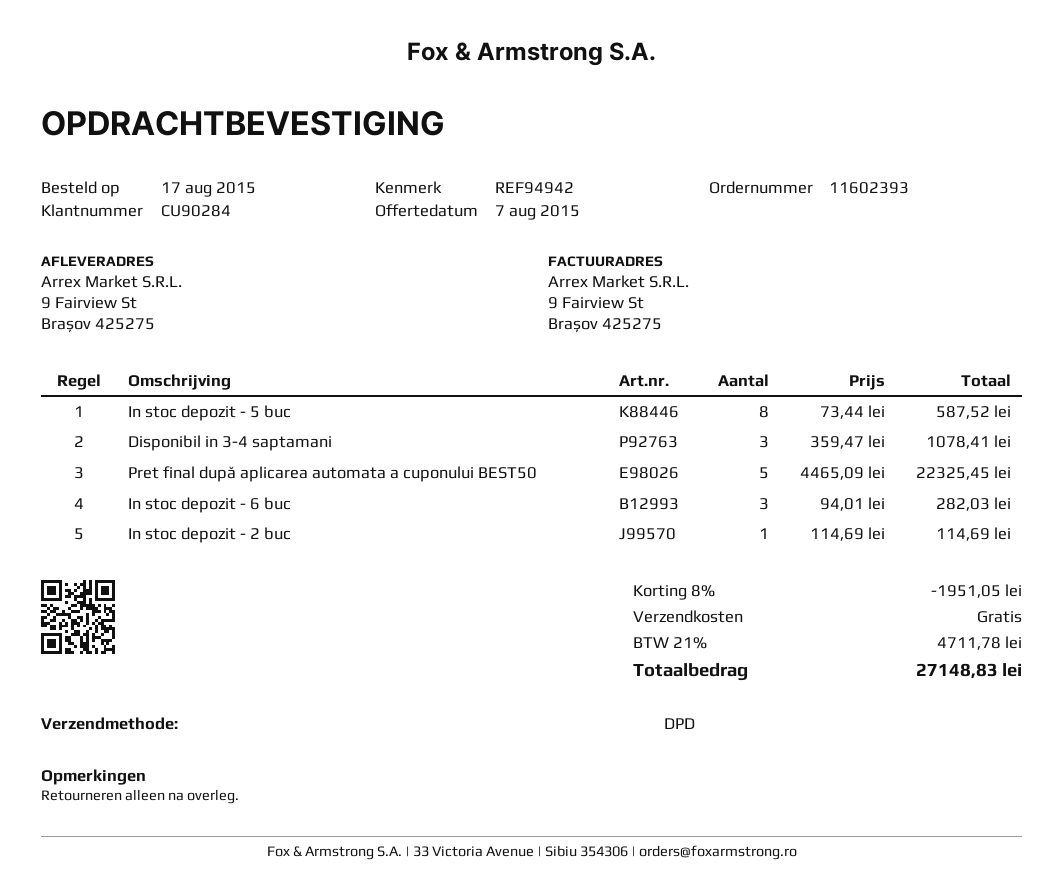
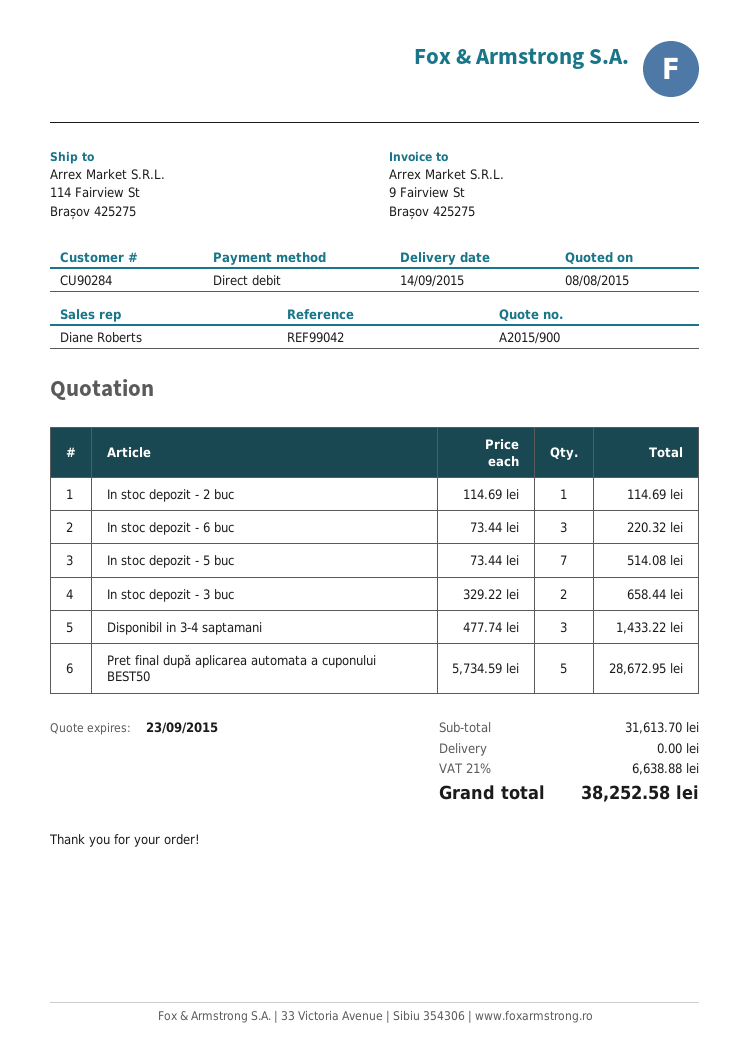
quote date: 2015-08-07 -> 2015-08-08
reference: REF94942 -> REF99042
ship to: 9 Fairview St, Brașov 425275 -> 114 Fairview St, Brașov 425275
In stoc depozit - 5 buc: 8 x 73.44 = 587.52 -> 7 x 73.44 = 514.08
Disponibil in 3-4 saptamani: 3 x 359.47 = 1078.41 -> 3 x 477.74 = 1433.22
Pret final după aplicarea automata a cuponului BEST50: 5 x 4465.09 = 22325.45 -> 5 x 5734.59 = 28672.95
In stoc depozit - 6 buc: 3 x 94.01 = 282.03 -> 3 x 73.44 = 220.32
In stoc depozit - 3 buc: none -> 2 x 329.22 = 658.44
discount: 8% = 1951.05 -> none
tax: 21% = 4711.78 -> 21% = 6638.88
total: 27148.83 -> 38252.58

